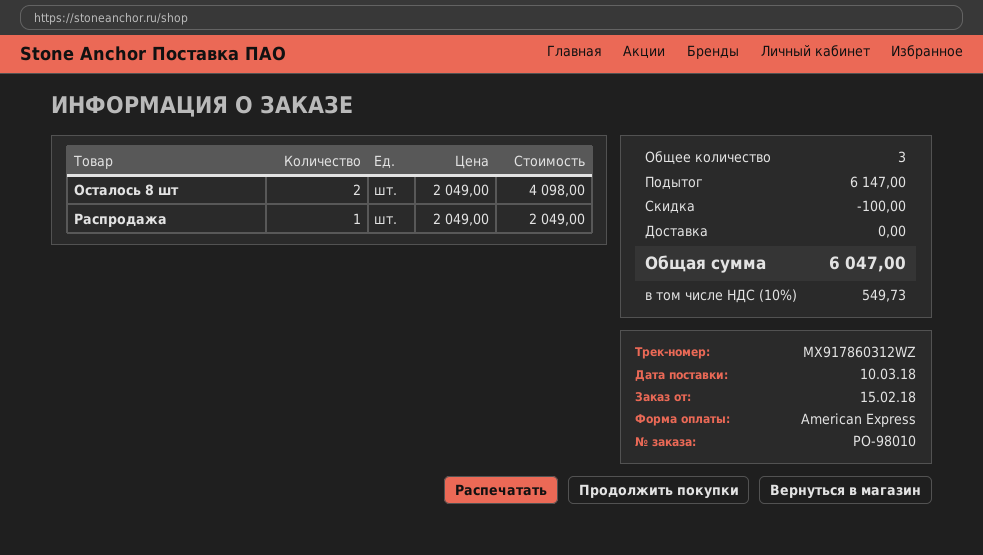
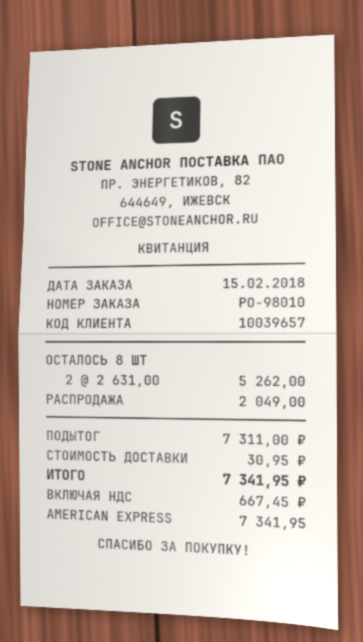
Осталось 8 шт: 2 x 2049.00 = 4098.00 -> 2 x 2631.00 = 5262.00
subtotal: 6147.00 -> 7311.00
discount: 100.00 -> none
shipping: 0.00 -> 30.95
tax: 549.73 -> 667.45
total: 6047.00 -> 7341.95

